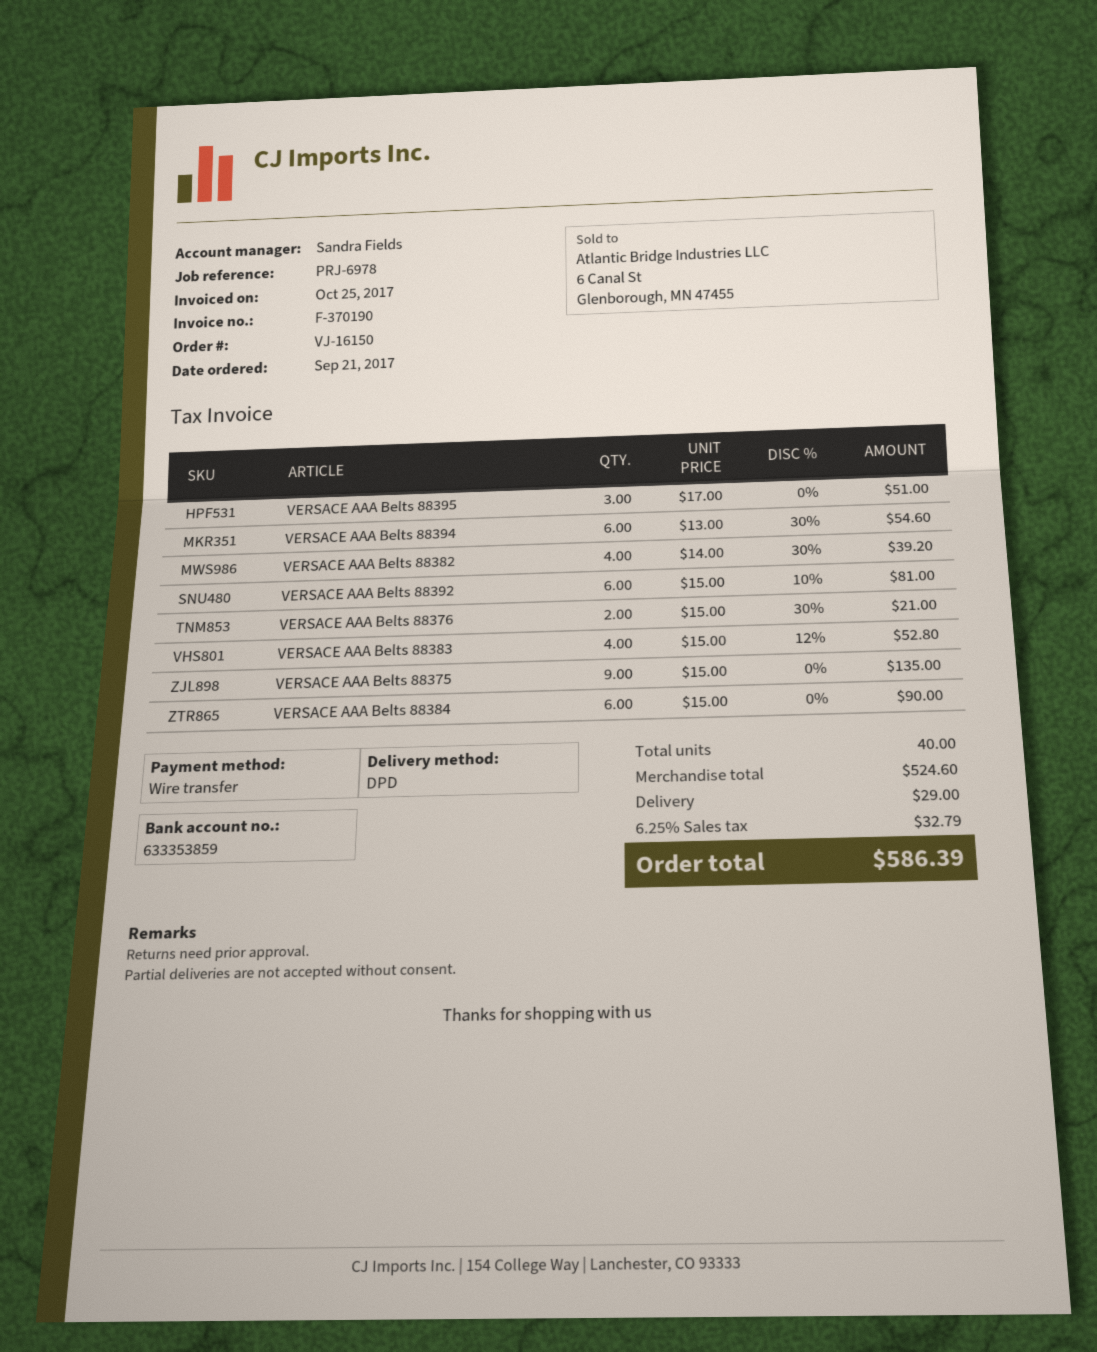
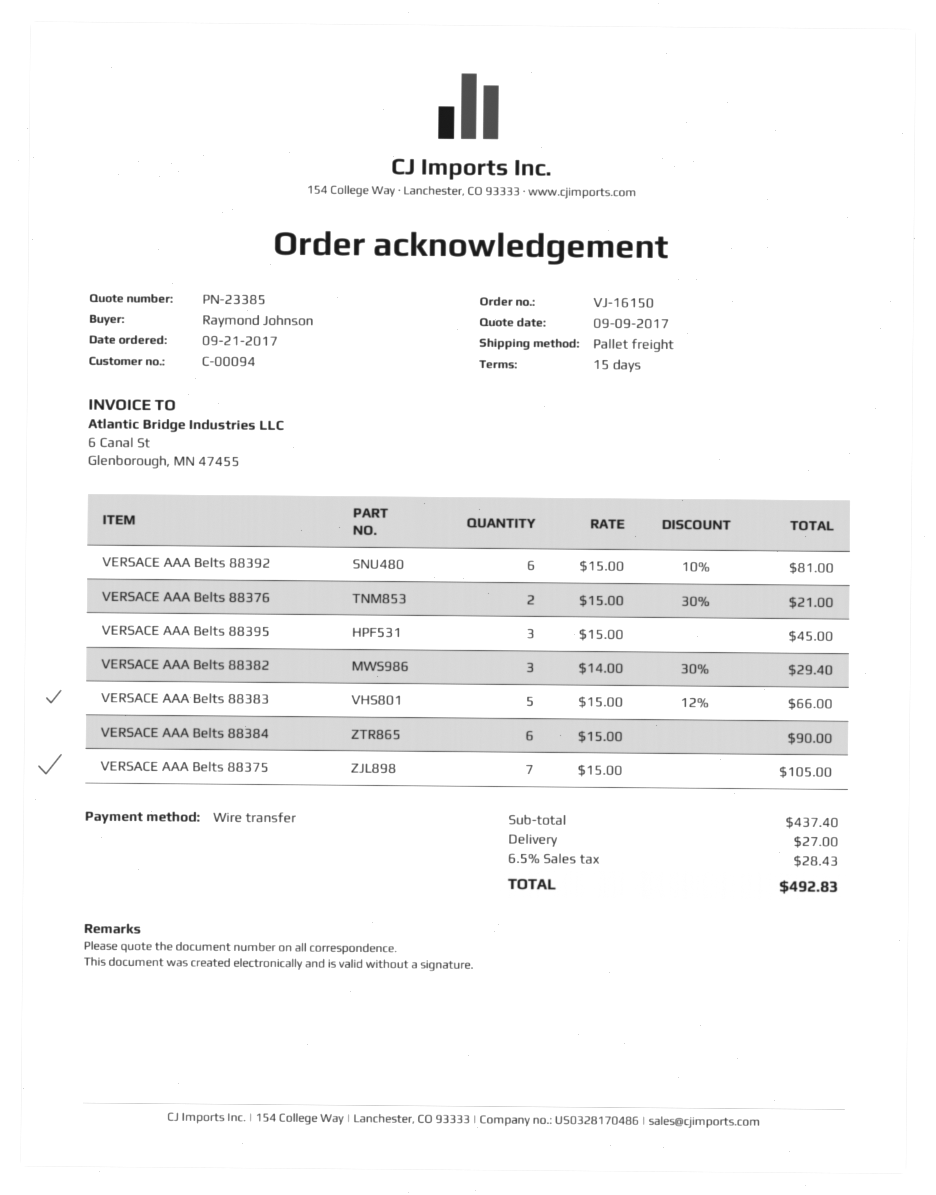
shipping method: DPD -> pallet freight
VERSACE AAA Belts 88395: 3 x 17.00 = 51.00 -> 3 x 15.00 = 45.00
VERSACE AAA Belts 88394: 6 x 13.00 - 30% = 54.60 -> none
VERSACE AAA Belts 88382: 4 x 14.00 - 30% = 39.20 -> 3 x 14.00 - 30% = 29.40
VERSACE AAA Belts 88383: 4 x 15.00 - 12% = 52.80 -> 5 x 15.00 - 12% = 66.00
VERSACE AAA Belts 88375: 9 x 15.00 = 135.00 -> 7 x 15.00 = 105.00
subtotal: 524.60 -> 437.40
shipping: 29.00 -> 27.00
tax: 6.25% = 32.79 -> 6.5% = 28.43
total: 586.39 -> 492.83

